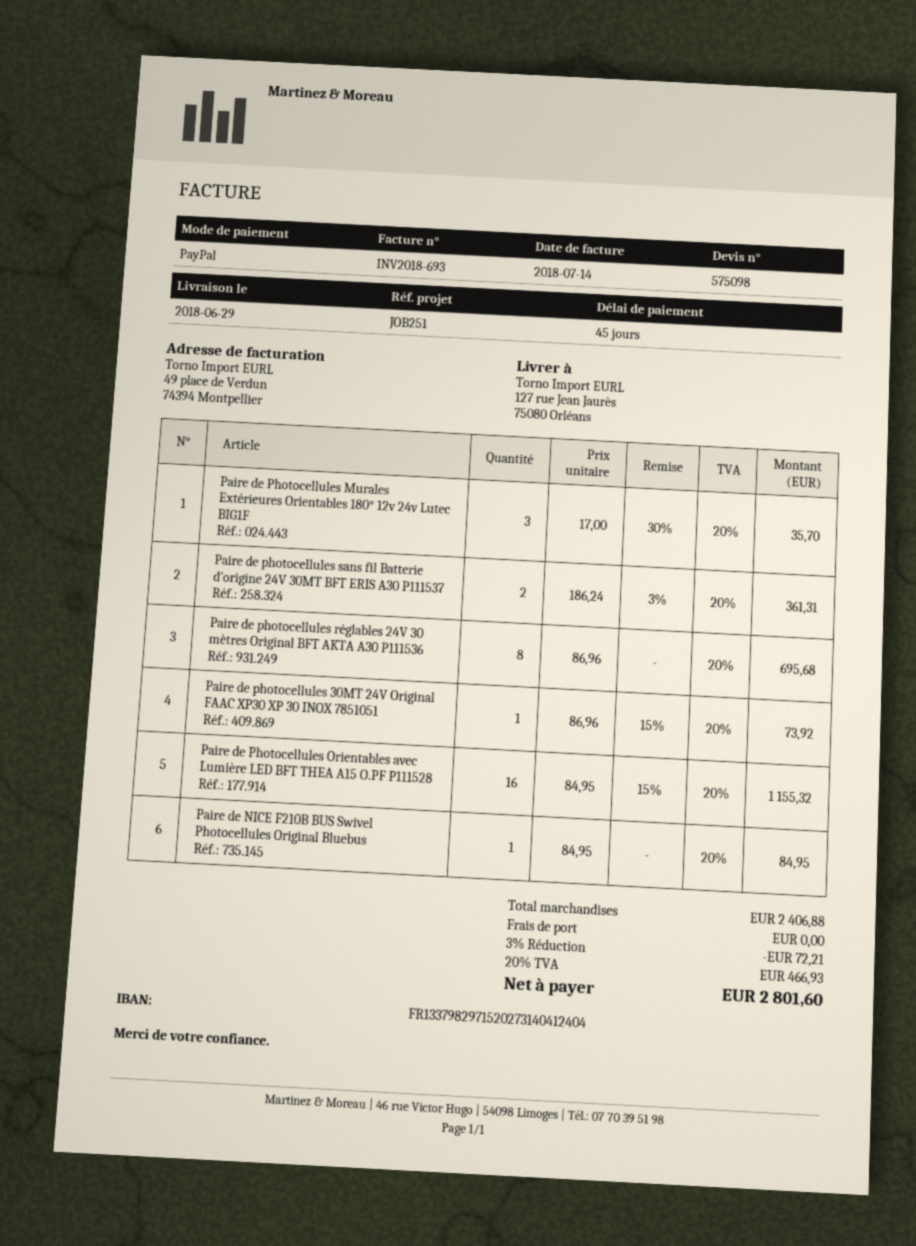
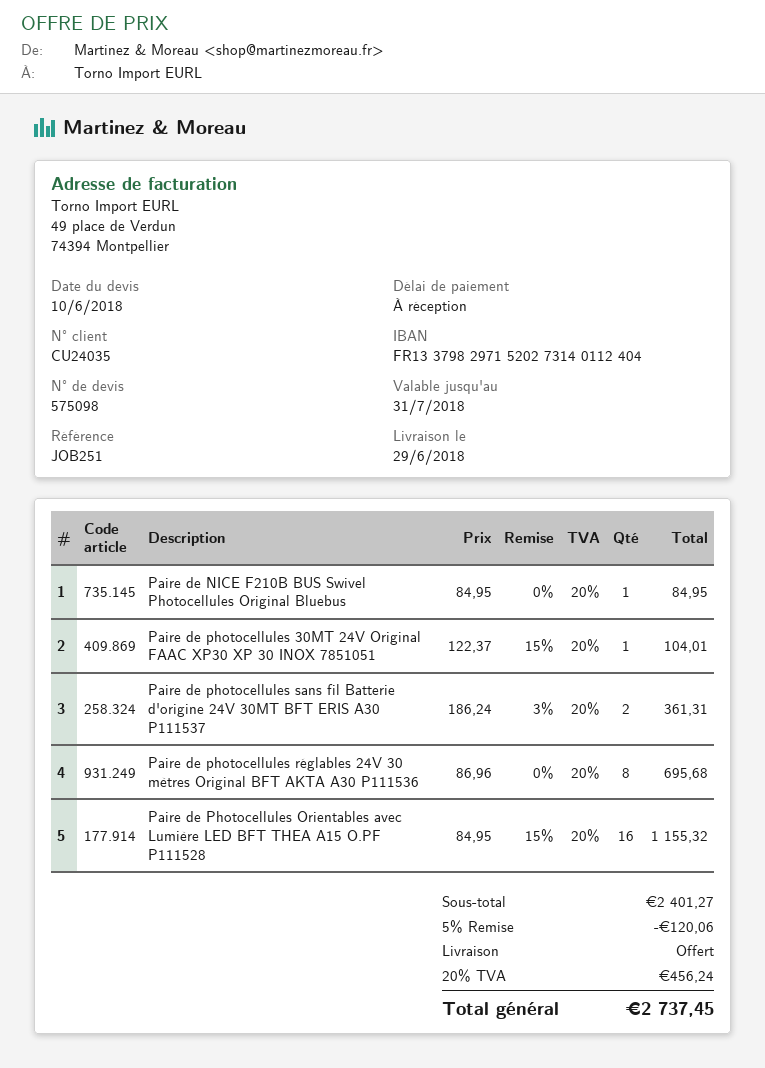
payment terms: 45 days -> on receipt
bank account: FR1337982971520273140412404 -> FR1337982971520273140112404
Paire de Photocellules Murales Extérieures Orientables 180° 12v 24v Lutec BIG1F: 3 x 17.00 - 30% = 35.70 -> none
Paire de photocellules 30MT 24V Original FAAC XP30 XP 30 INOX 7851051: 1 x 86.96 - 15% = 73.92 -> 1 x 122.37 - 15% = 104.01
subtotal: 2406.88 -> 2401.27
discount: 3% = 72.21 -> 5% = 120.06
tax: 20% = 466.93 -> 20% = 456.24
total: 2801.60 -> 2737.45

